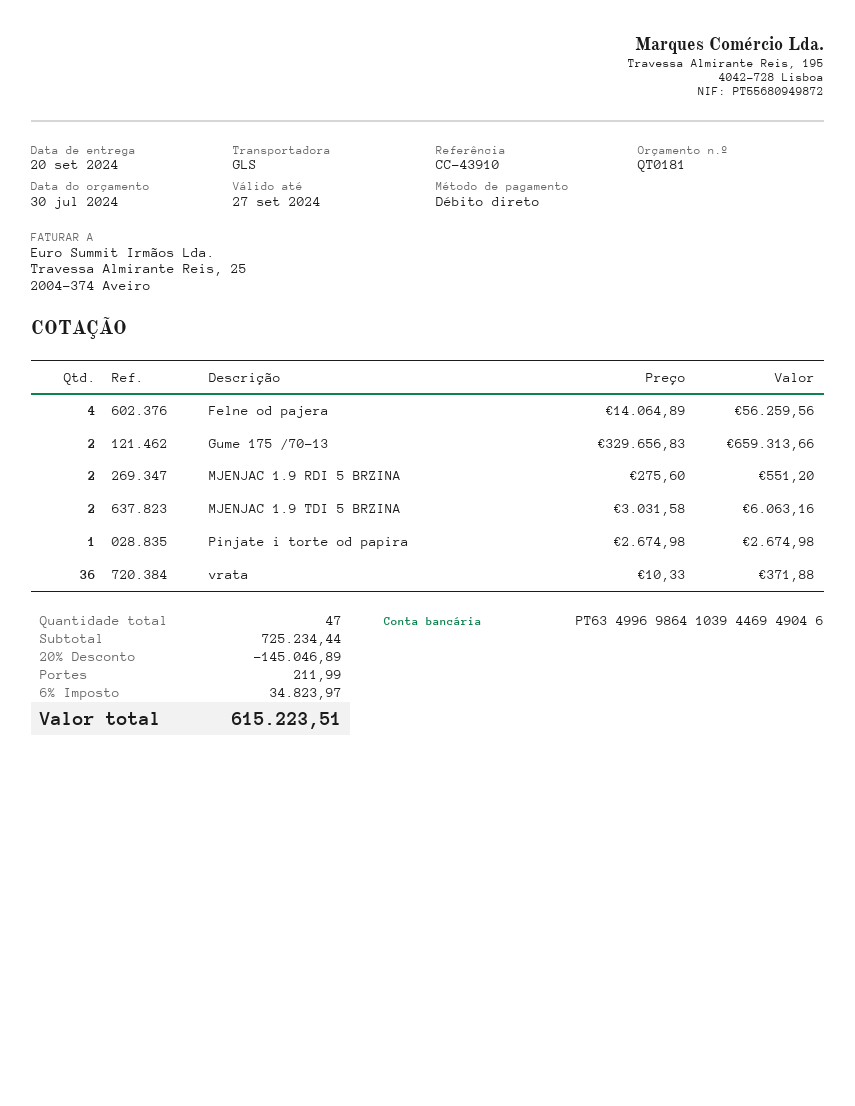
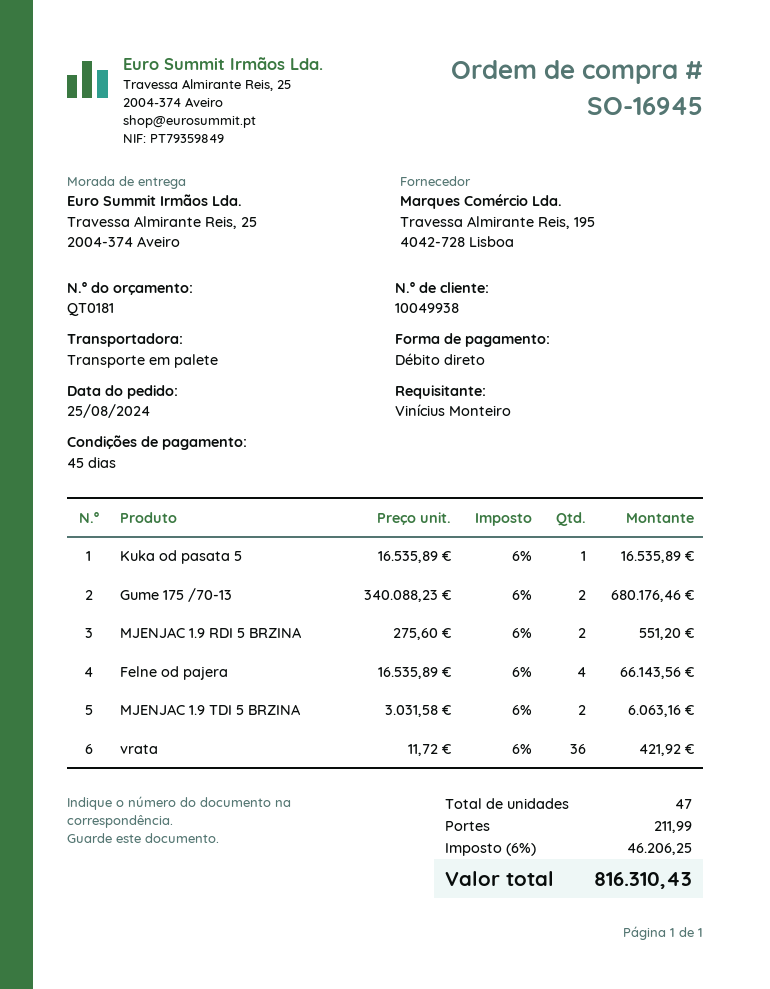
shipping method: GLS -> pallet freight
Felne od pajera: 4 x 14064.89 = 56259.56 -> 4 x 16535.89 = 66143.56
Gume 175 /70-13: 2 x 329656.83 = 659313.66 -> 2 x 340088.23 = 680176.46
Pinjate i torte od papira: 1 x 2674.98 = 2674.98 -> none
vrata: 36 x 10.33 = 371.88 -> 36 x 11.72 = 421.92
Kuka od pasata 5: none -> 1 x 16535.89 = 16535.89
discount: 20% = 145046.89 -> none
tax: 6% = 34823.97 -> 6% = 46206.25
total: 615223.51 -> 816310.43

